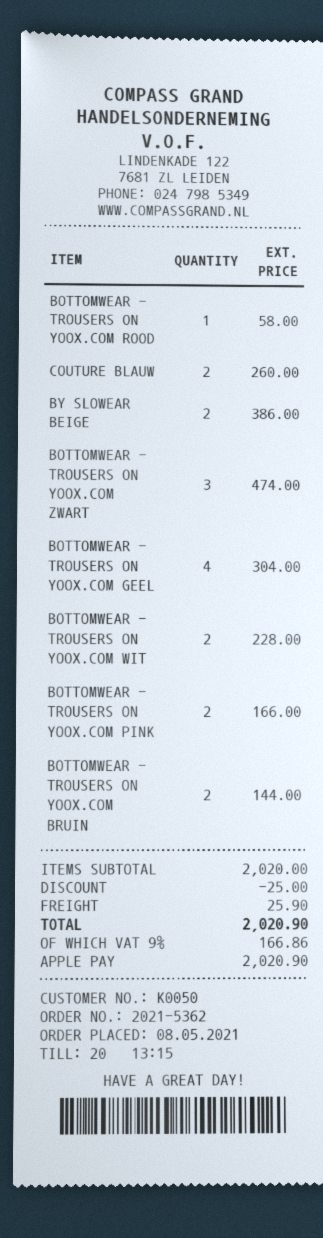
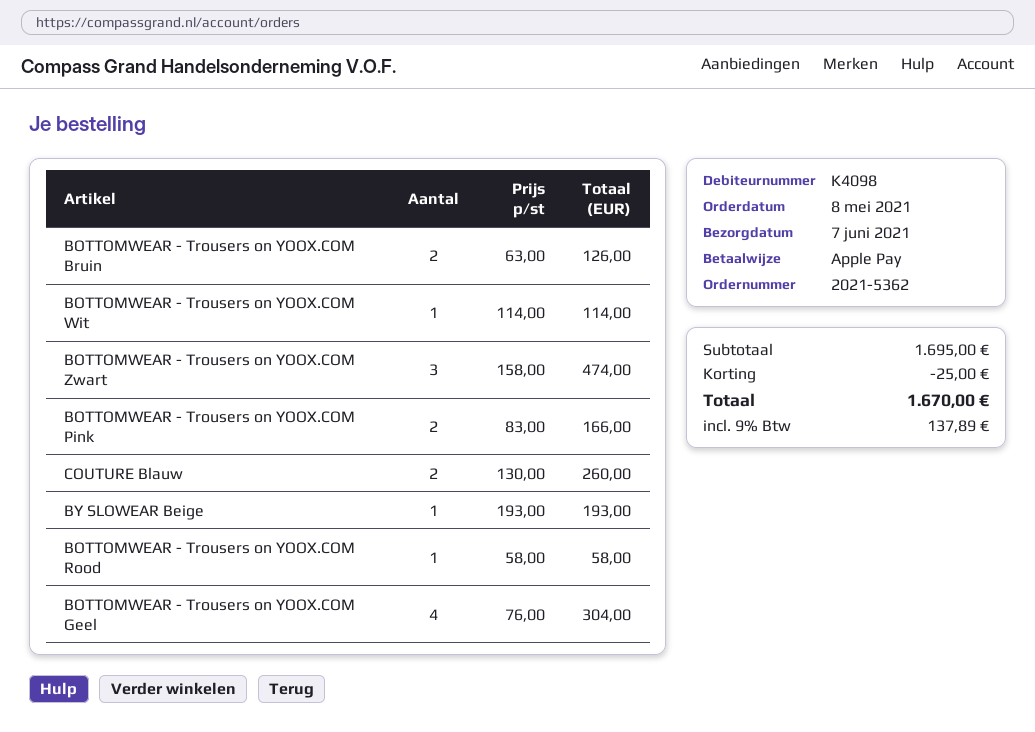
customer number: K0050 -> K4098
BY SLOWEAR BEIGE: 2 for 386.00 -> 1 for 193.00
BOTTOMWEAR - TROUSERS ON YOOX.COM WIT: 2 for 228.00 -> 1 for 114.00
BOTTOMWEAR - TROUSERS ON YOOX.COM BRUIN: 2 for 144.00 -> 2 for 126.00
subtotal: 2020.00 -> 1695.00
shipping: 25.90 -> none
tax: 9% = 166.86 -> 9% = 137.89
total: 2020.90 -> 1670.00

